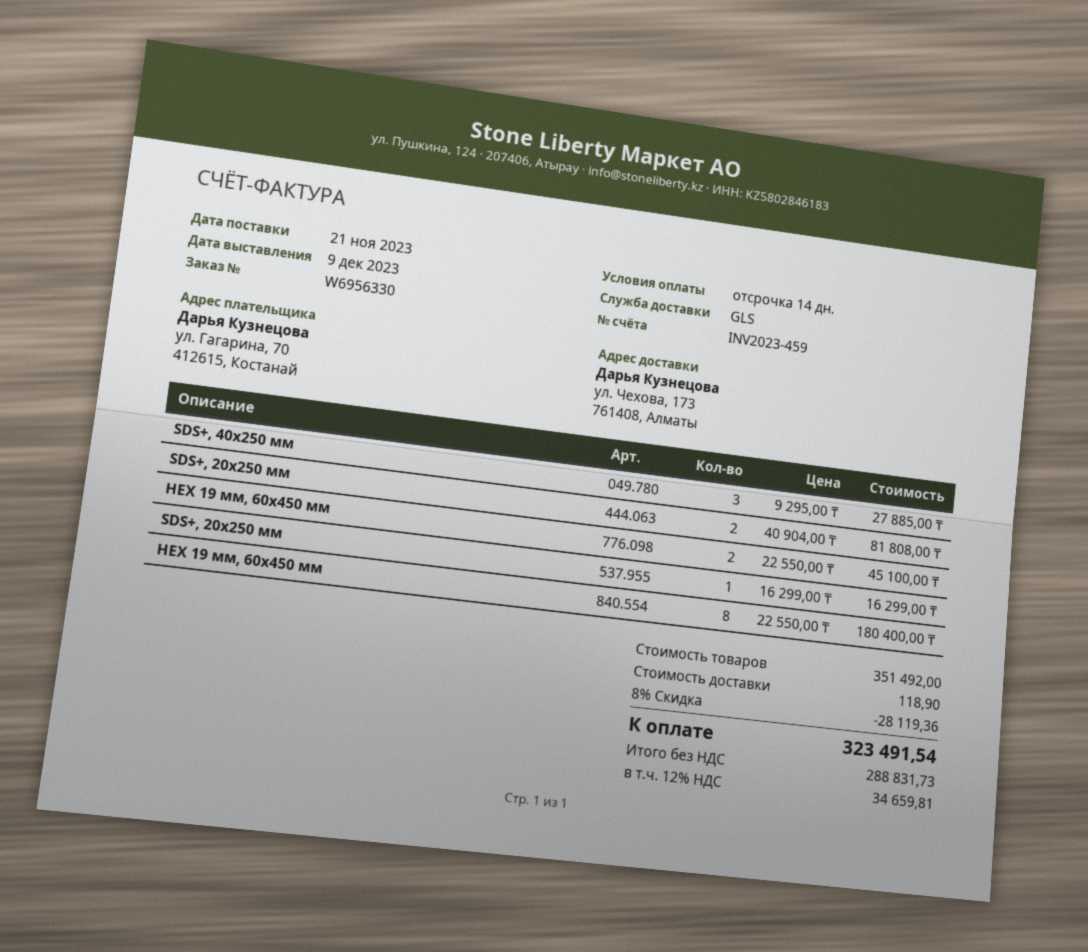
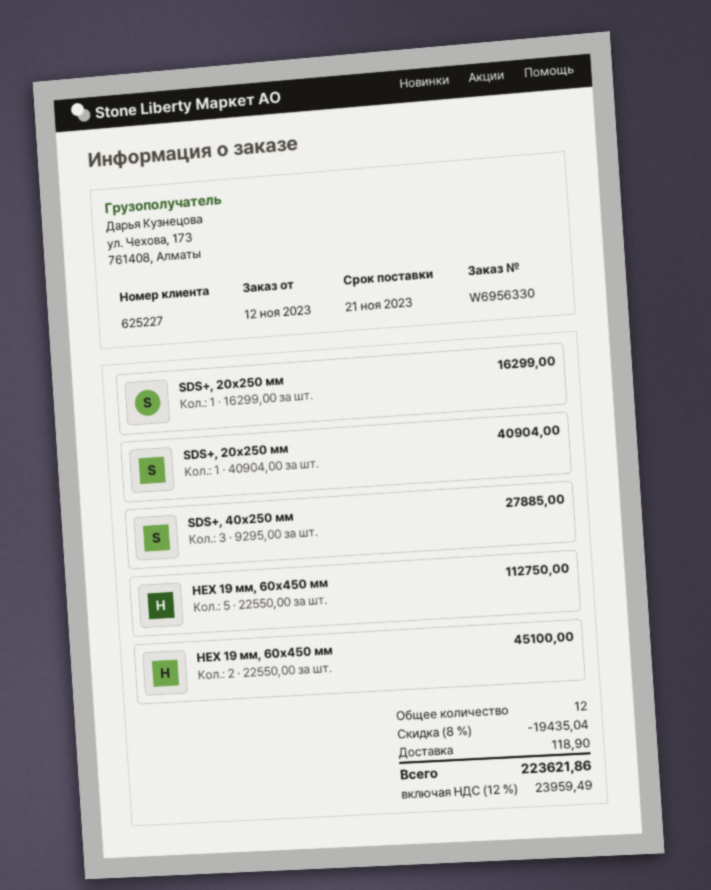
SDS+, 20x250 мм: 2 x 40904.00 = 81808.00 -> 1 x 40904.00 = 40904.00
HEX 19 мм, 60x450 мм: 8 x 22550.00 = 180400.00 -> 5 x 22550.00 = 112750.00
discount: 8% = 28119.36 -> 8% = 19435.04
tax: 12% = 34659.81 -> 12% = 23959.49
total: 323491.54 -> 223621.86

